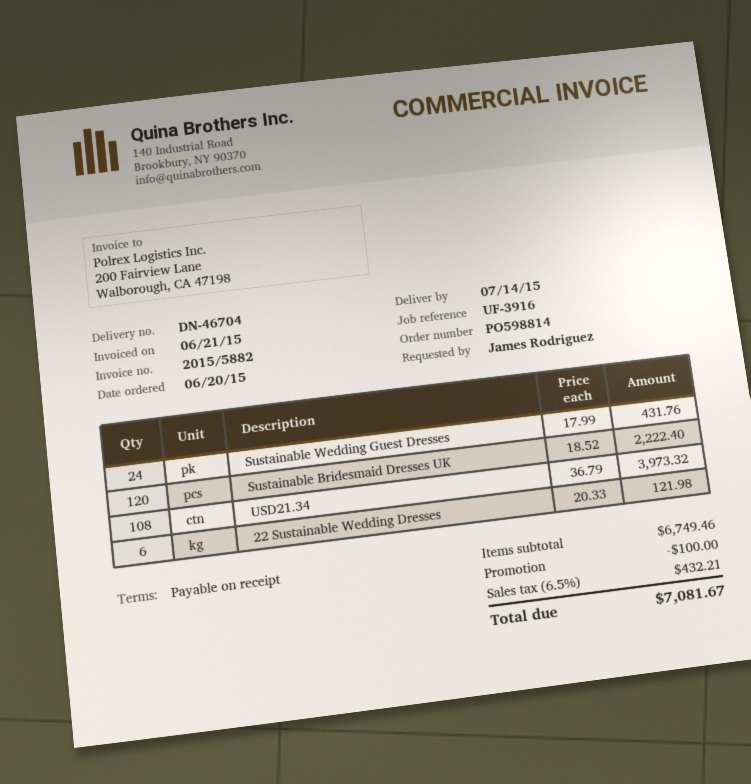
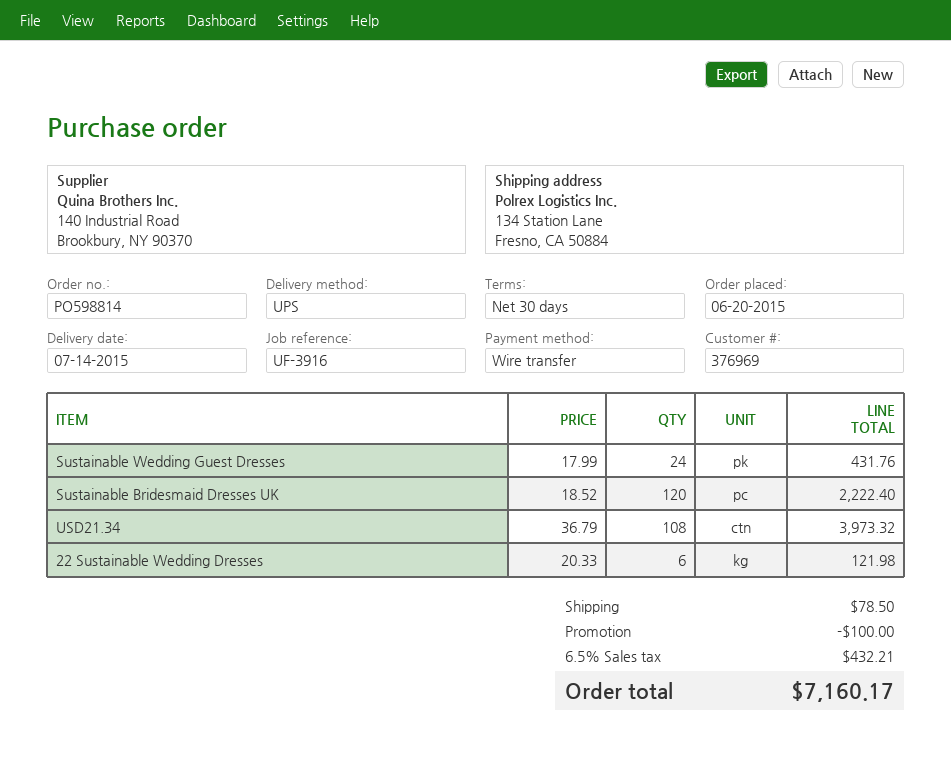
payment terms: on receipt -> 30 days
shipping: none -> 78.50
total: 7081.67 -> 7160.17

